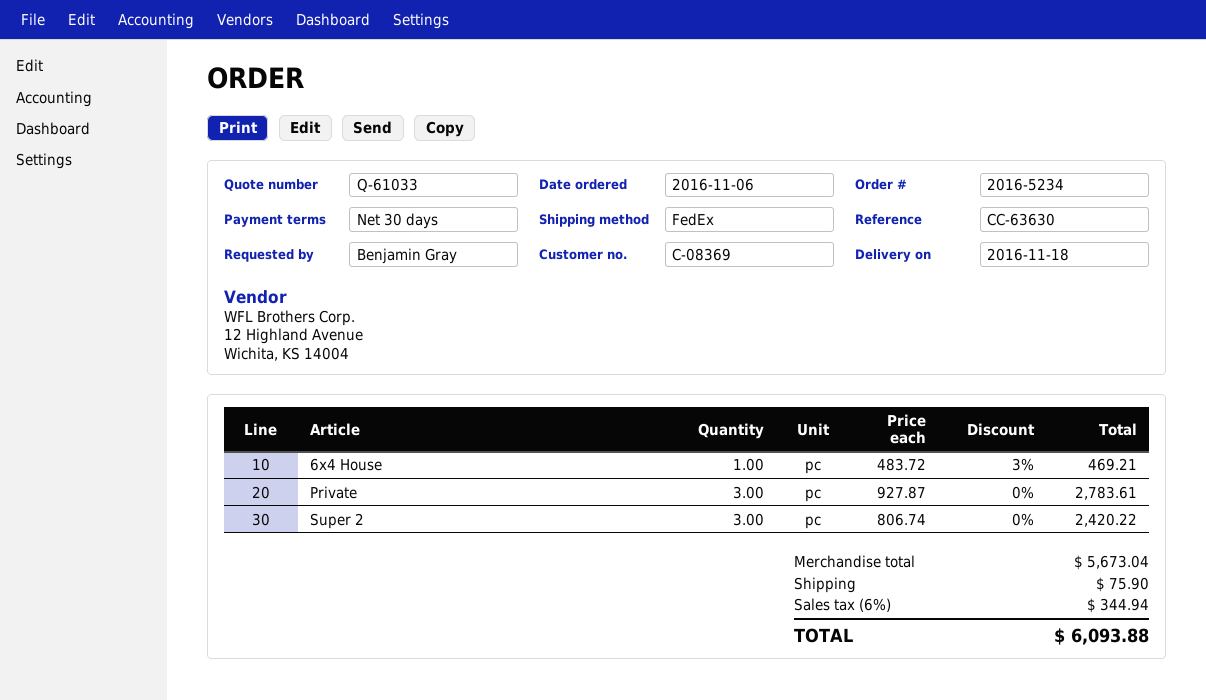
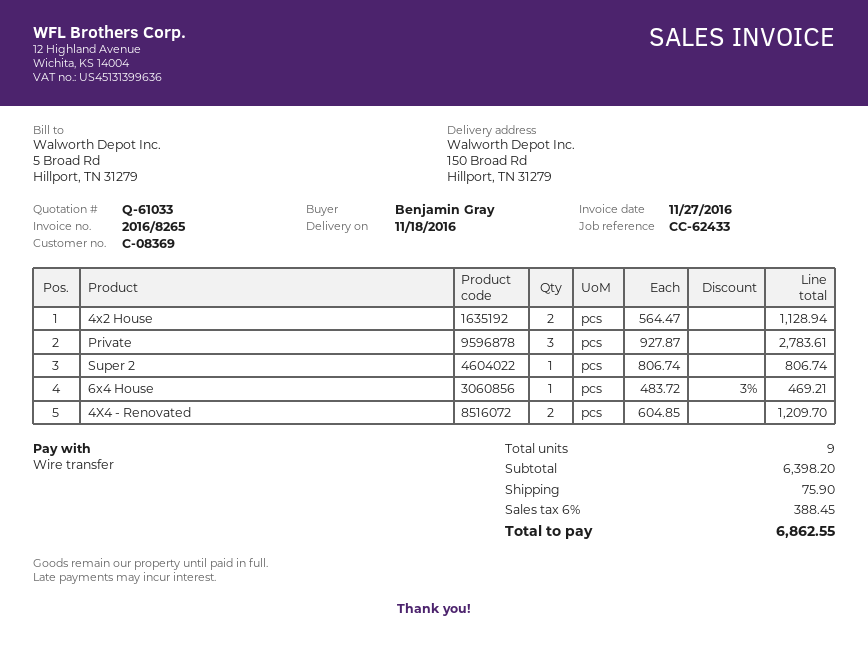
reference: CC-63630 -> CC-62433
Super 2: 3 x 806.74 = 2420.22 -> 1 x 806.74 = 806.74
4x2 House: none -> 2 x 564.47 = 1128.94
4X4 - Renovated: none -> 2 x 604.85 = 1209.70
subtotal: 5673.04 -> 6398.20
tax: 6% = 344.94 -> 6% = 388.45
total: 6093.88 -> 6862.55

